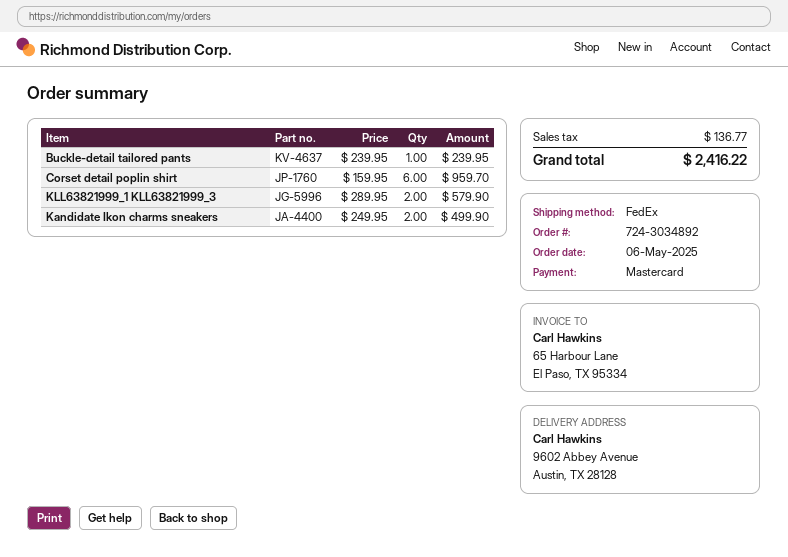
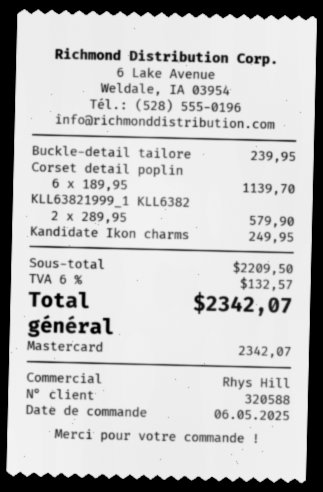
Corset detail poplin shirt: 6 x 159.95 = 959.70 -> 6 x 189.95 = 1139.70
Kandidate Ikon charms sneakers: 2 x 249.95 = 499.90 -> 1 x 249.95 = 249.95
tax: 136.77 -> 132.57
total: 2416.22 -> 2342.07

